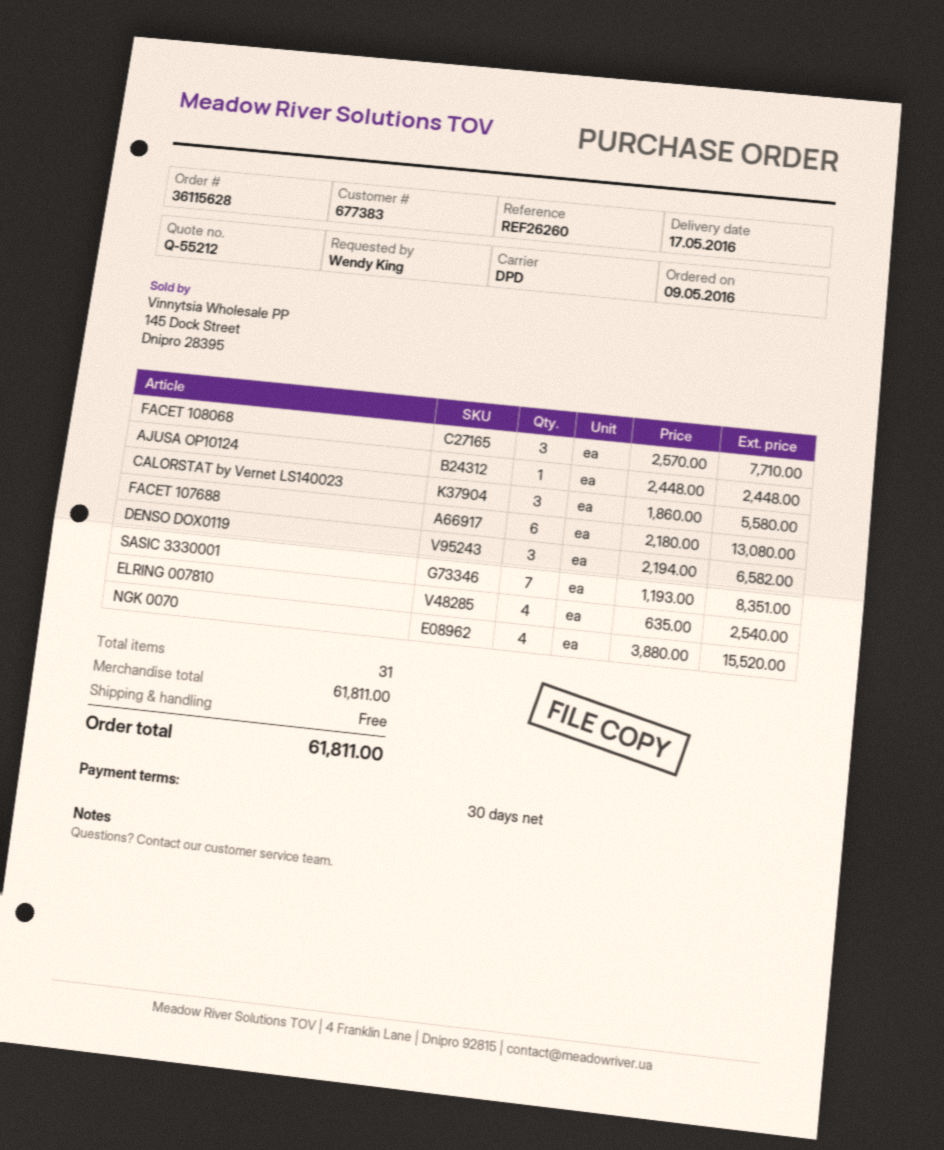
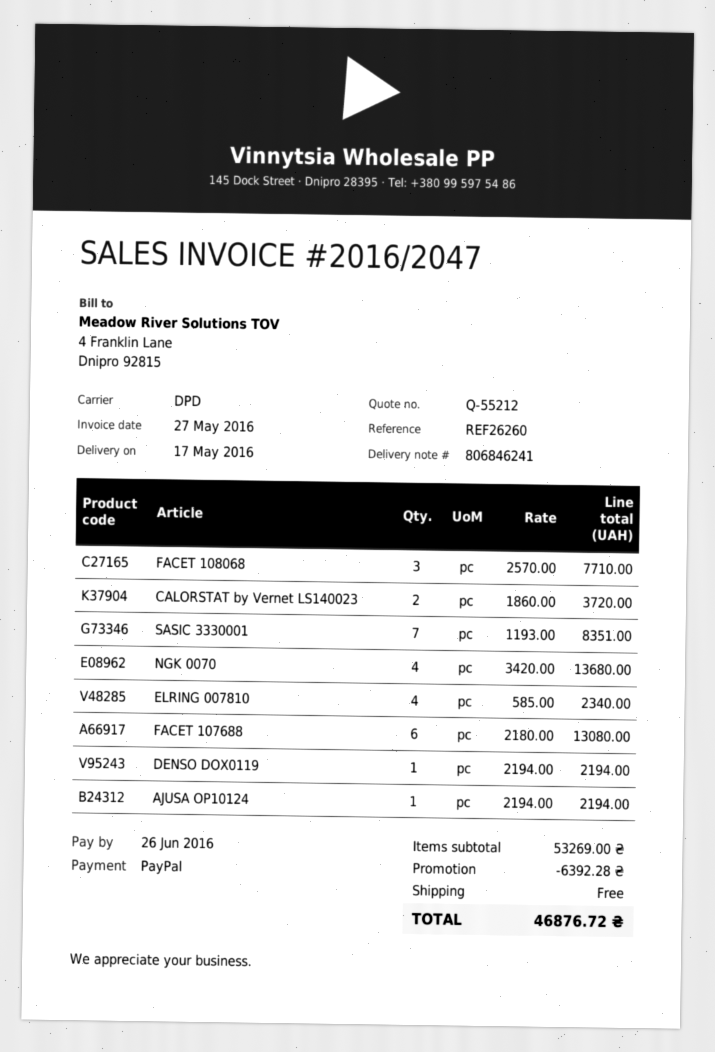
AJUSA OP10124: 1 x 2448.00 = 2448.00 -> 1 x 2194.00 = 2194.00
CALORSTAT by Vernet LS140023: 3 x 1860.00 = 5580.00 -> 2 x 1860.00 = 3720.00
DENSO DOX0119: 3 x 2194.00 = 6582.00 -> 1 x 2194.00 = 2194.00
ELRING 007810: 4 x 635.00 = 2540.00 -> 4 x 585.00 = 2340.00
NGK 0070: 4 x 3880.00 = 15520.00 -> 4 x 3420.00 = 13680.00
subtotal: 61811.00 -> 53269.00
discount: none -> 6392.28
total: 61811.00 -> 46876.72

